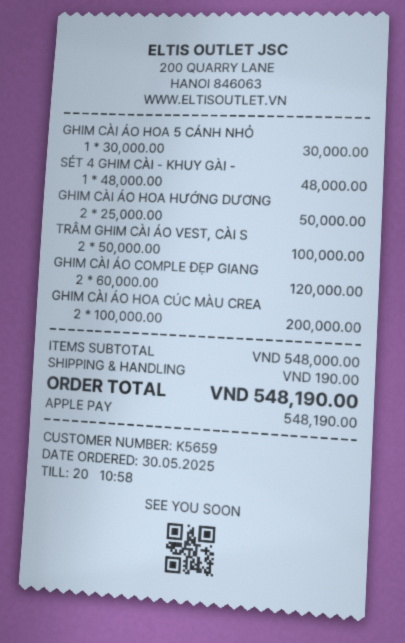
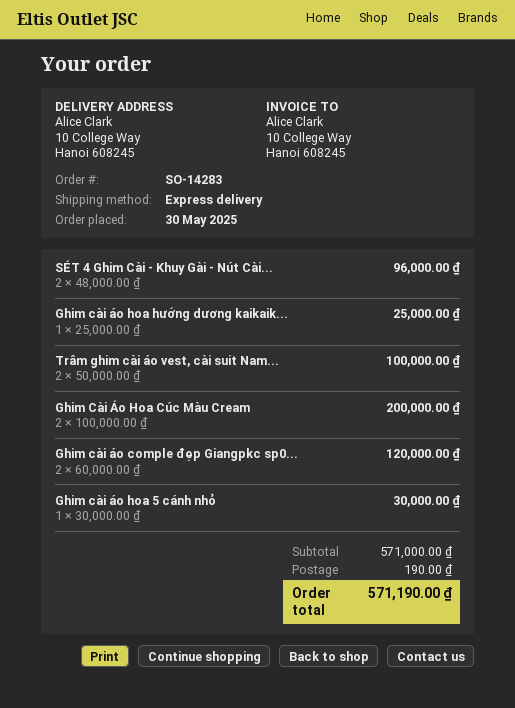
SÉT 4 GHIM CÀI - KHUY GÀI -: 1 x 48000.00 = 48000.00 -> 2 x 48000.00 = 96000.00
GHIM CÀI ÁO HOA HƯỚNG DƯƠNG: 2 x 25000.00 = 50000.00 -> 1 x 25000.00 = 25000.00
subtotal: 548000.00 -> 571000.00
total: 548190.00 -> 571190.00

